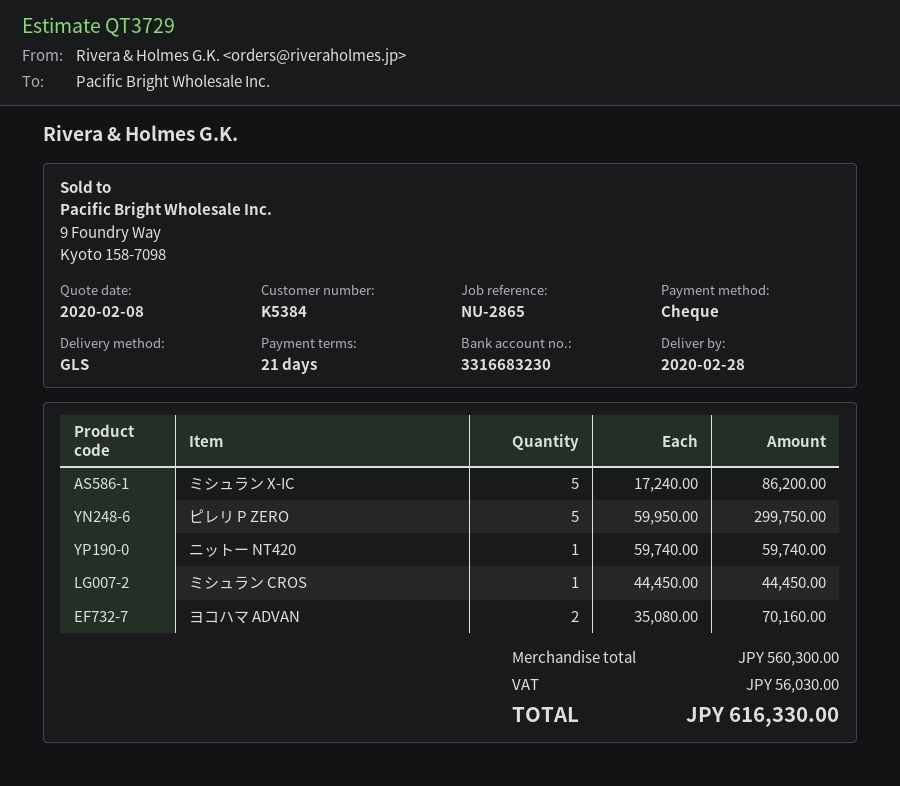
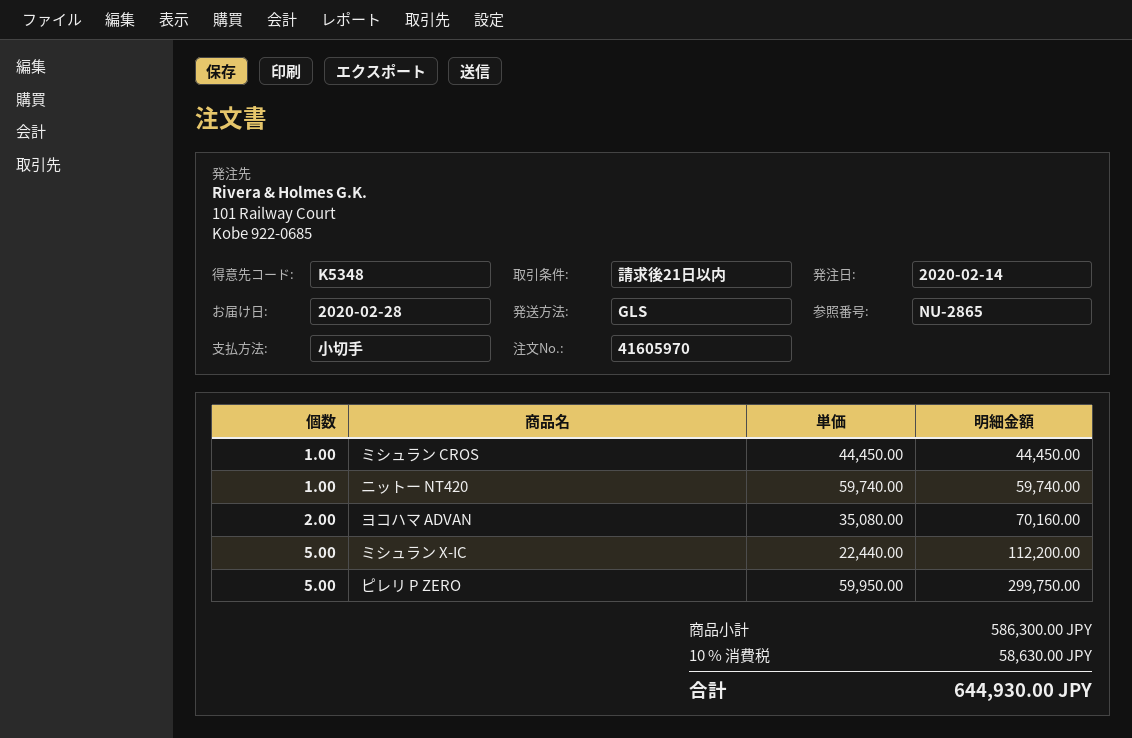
customer number: K5384 -> K5348
ミシュラン X-IC: 5 x 17240.00 = 86200.00 -> 5 x 22440.00 = 112200.00
subtotal: 560300.00 -> 586300.00
tax: 56030.00 -> 58630.00
total: 616330.00 -> 644930.00

